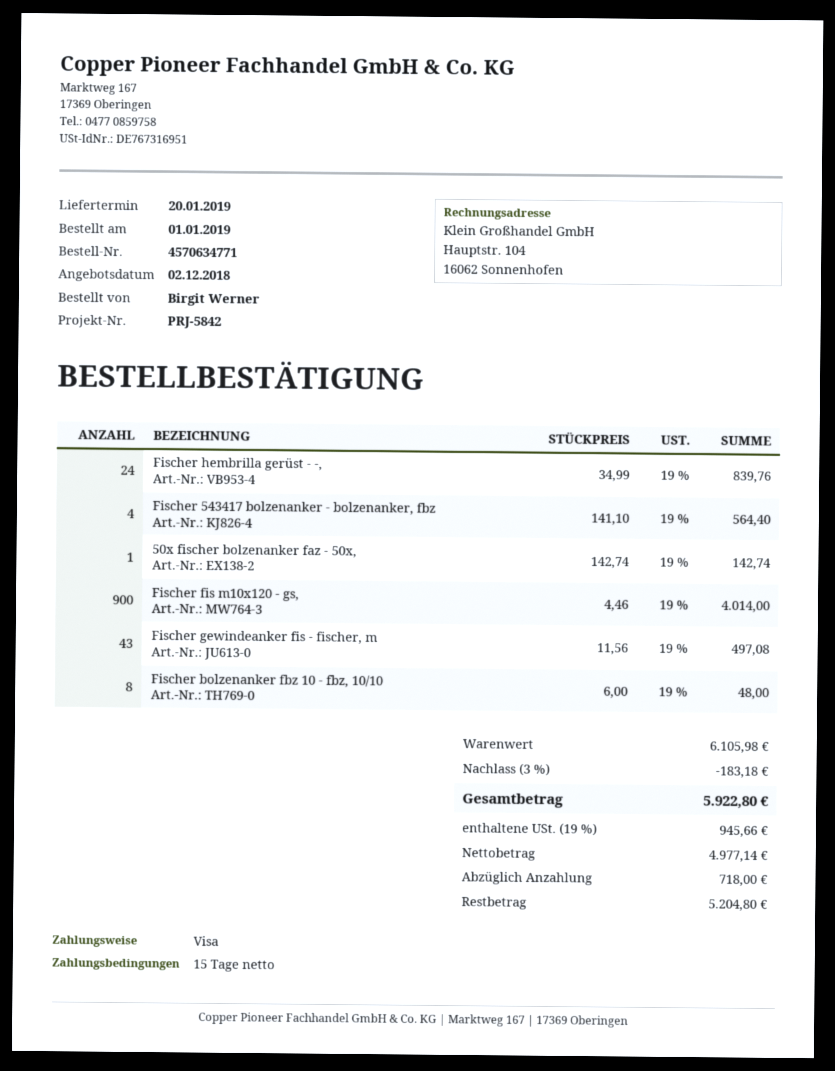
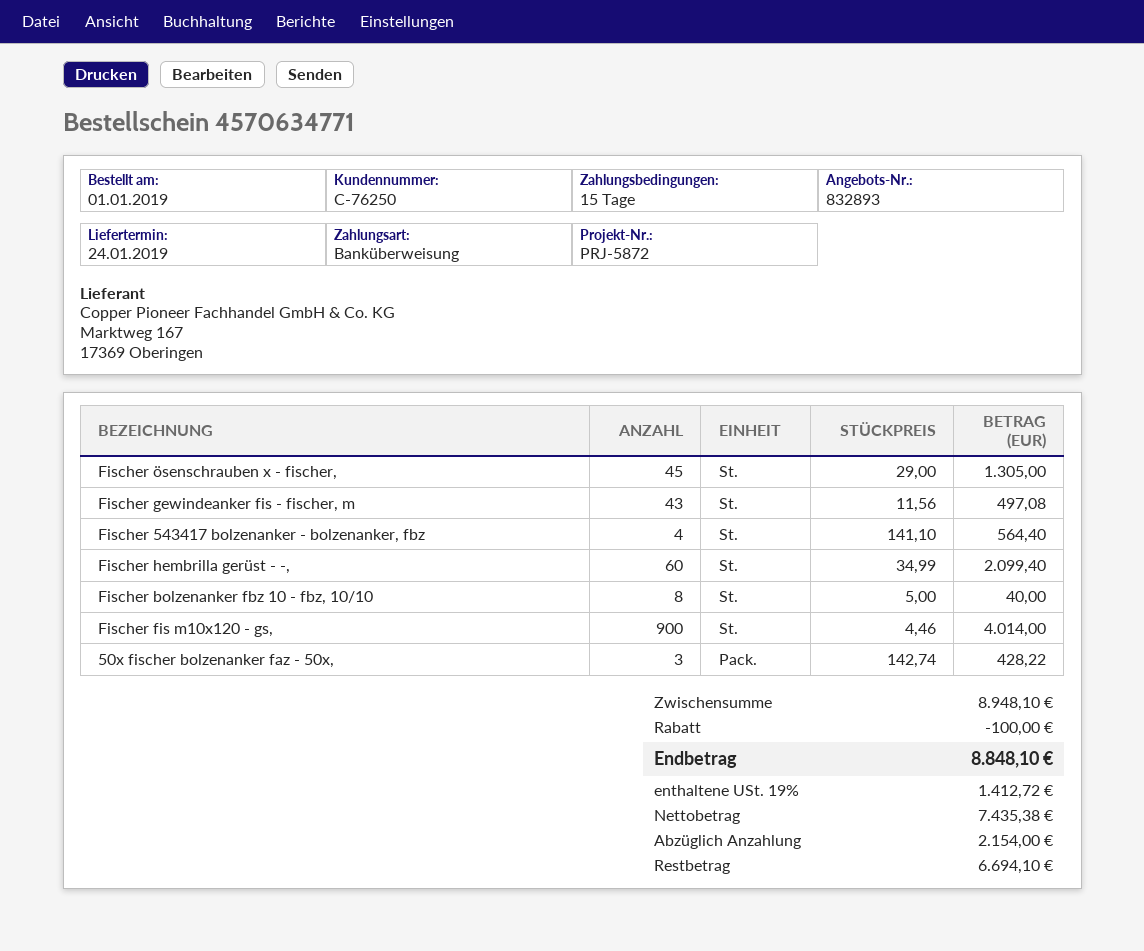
delivery date: 2019-01-20 -> 2019-01-24
reference: PRJ-5842 -> PRJ-5872
payment method: Visa -> bank transfer
Fischer hembrilla gerüst - -,: 24 x 34.99 = 839.76 -> 60 x 34.99 = 2099.40
50x fischer bolzenanker faz - 50x,: 1 x 142.74 = 142.74 -> 3 x 142.74 = 428.22
Fischer bolzenanker fbz 10 - fbz, 10/10: 8 x 6.00 = 48.00 -> 8 x 5.00 = 40.00
Fischer ösenschrauben x - fischer,: none -> 45 x 29.00 = 1305.00
subtotal: 6105.98 -> 8948.10
discount: 183.18 -> 100.00
net: 4977.14 -> 7435.38
tax: 19% = 945.66 -> 19% = 1412.72
total: 5922.80 -> 8848.10
deposit: 718.00 -> 2154.00
balance: 5204.80 -> 6694.10

